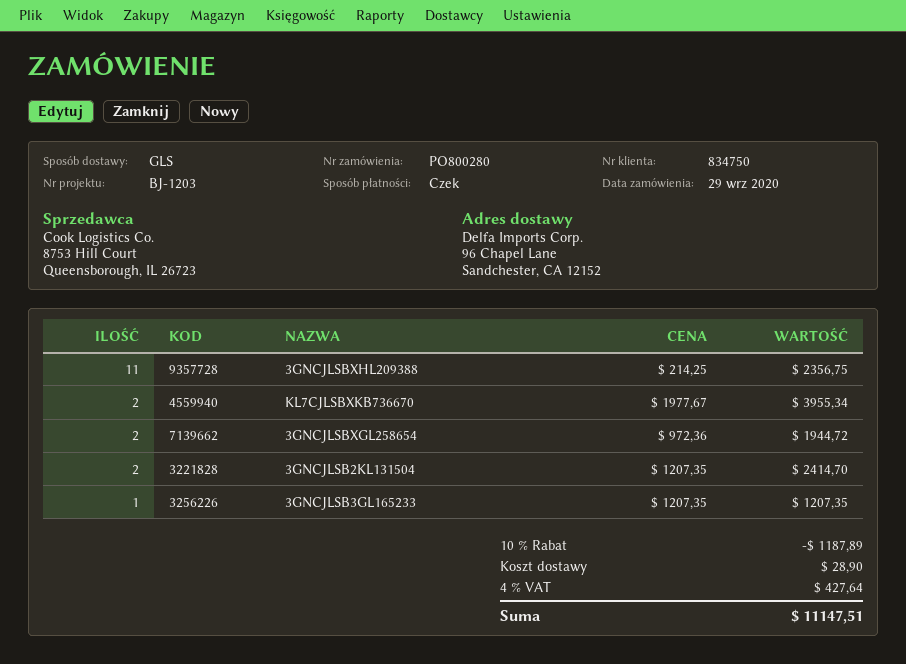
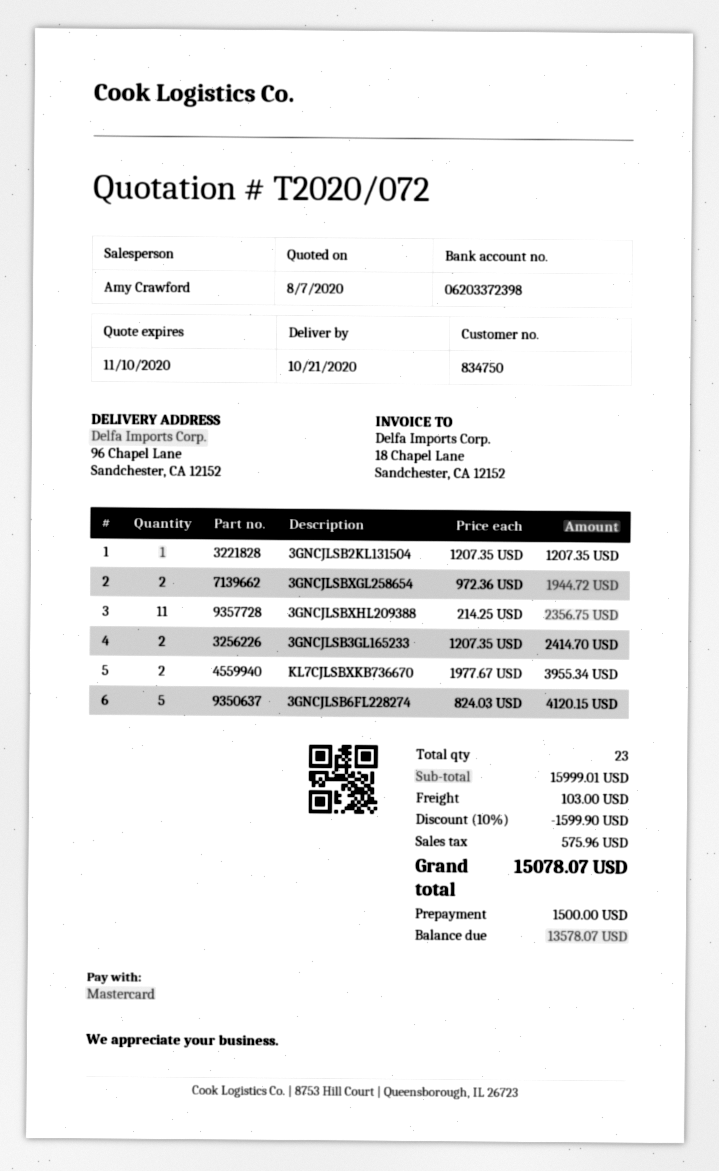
payment method: cheque -> Mastercard
3GNCJLSB2KL131504: 2 x 1207.35 = 2414.70 -> 1 x 1207.35 = 1207.35
3GNCJLSB3GL165233: 1 x 1207.35 = 1207.35 -> 2 x 1207.35 = 2414.70
3GNCJLSB6FL228274: none -> 5 x 824.03 = 4120.15
discount: 10% = 1187.89 -> 10% = 1599.90
shipping: 28.90 -> 103.00
tax: 427.64 -> 575.96
total: 11147.51 -> 15078.07

